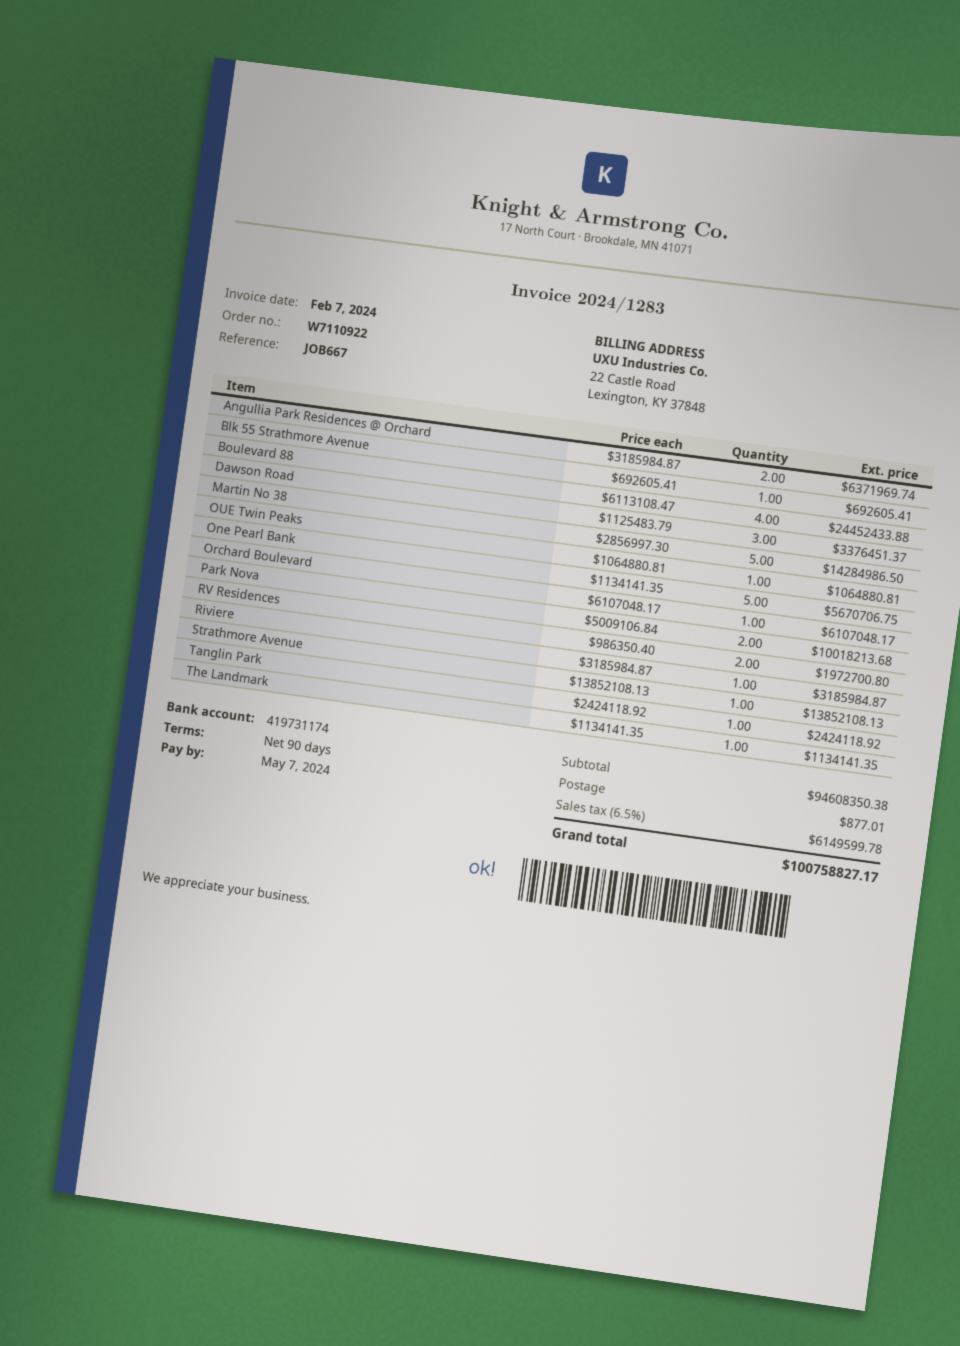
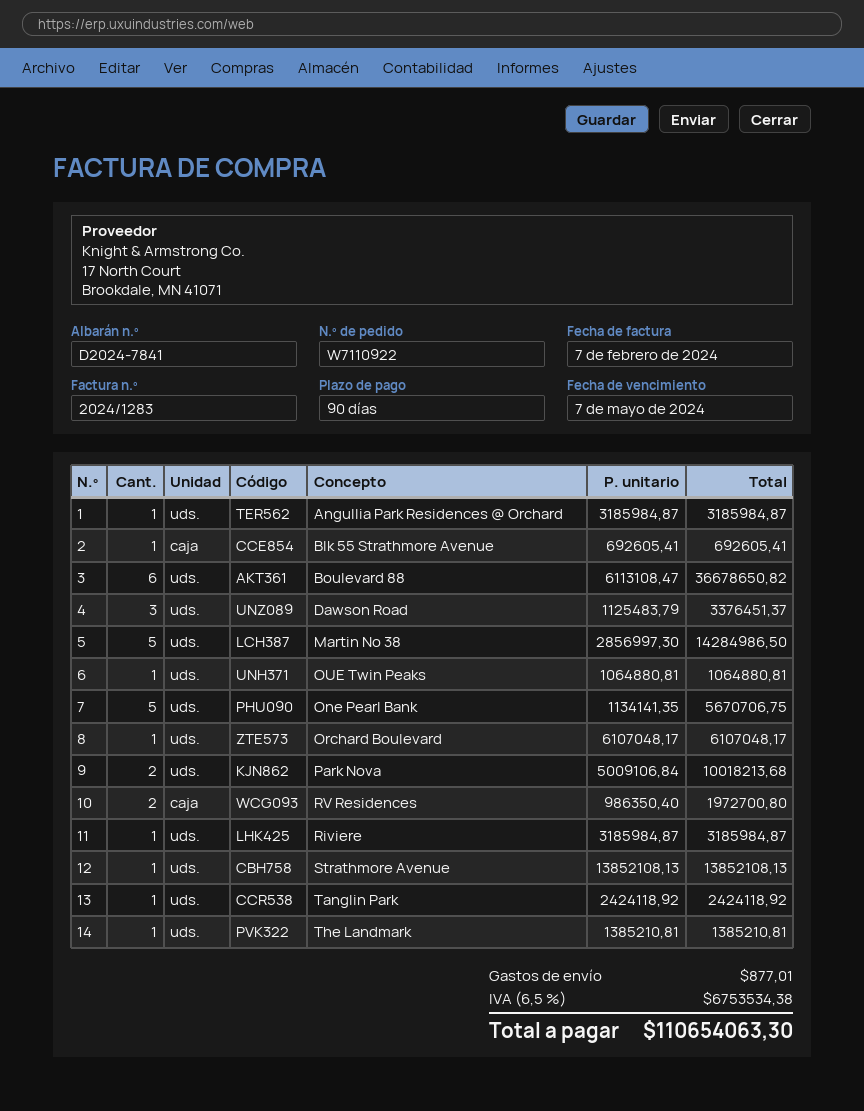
Angullia Park Residences @ Orchard: 2 x 3185984.87 = 6371969.74 -> 1 x 3185984.87 = 3185984.87
Boulevard 88: 4 x 6113108.47 = 24452433.88 -> 6 x 6113108.47 = 36678650.82
The Landmark: 1 x 1134141.35 = 1134141.35 -> 1 x 1385210.81 = 1385210.81
tax: 6.5% = 6149599.78 -> 6.5% = 6753534.38
total: 100758827.17 -> 110654063.30

